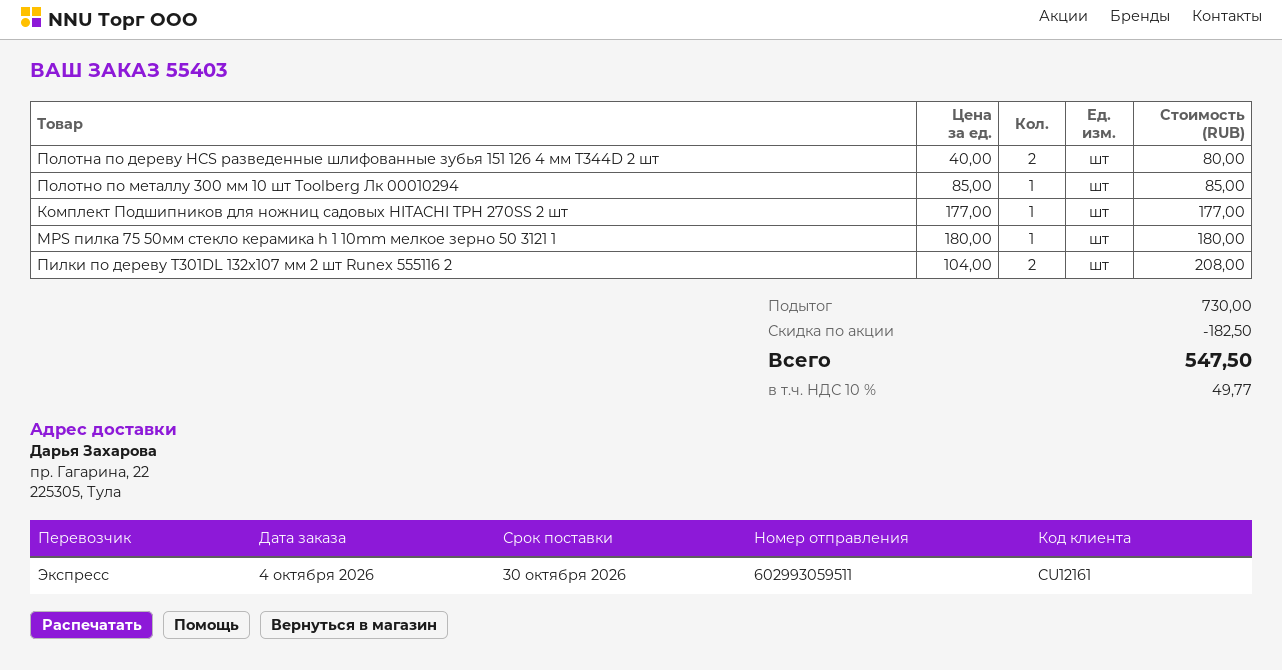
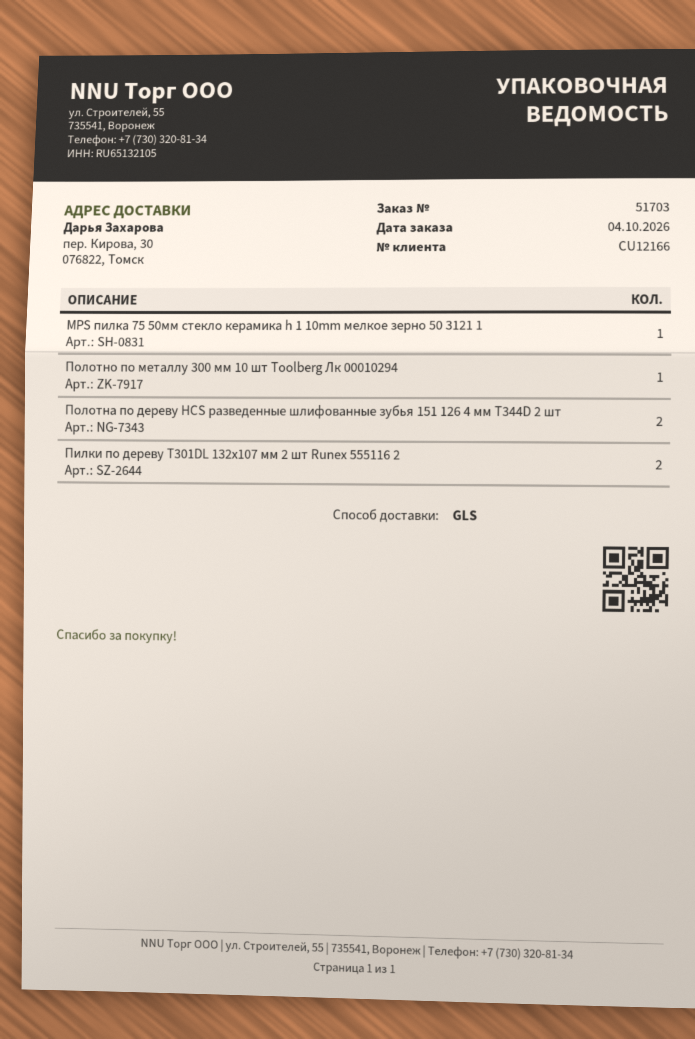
order number: 55403 -> 51703
customer number: CU12161 -> CU12166
shipping method: express -> GLS
ship to: пр. Гагарина, 22, 225305, Тула -> пер. Кирова, 30, 076822, Томск
Комплект Подшипников для ножниц садовых HITACHI TPH 270SS 2 шт: 1 -> none

